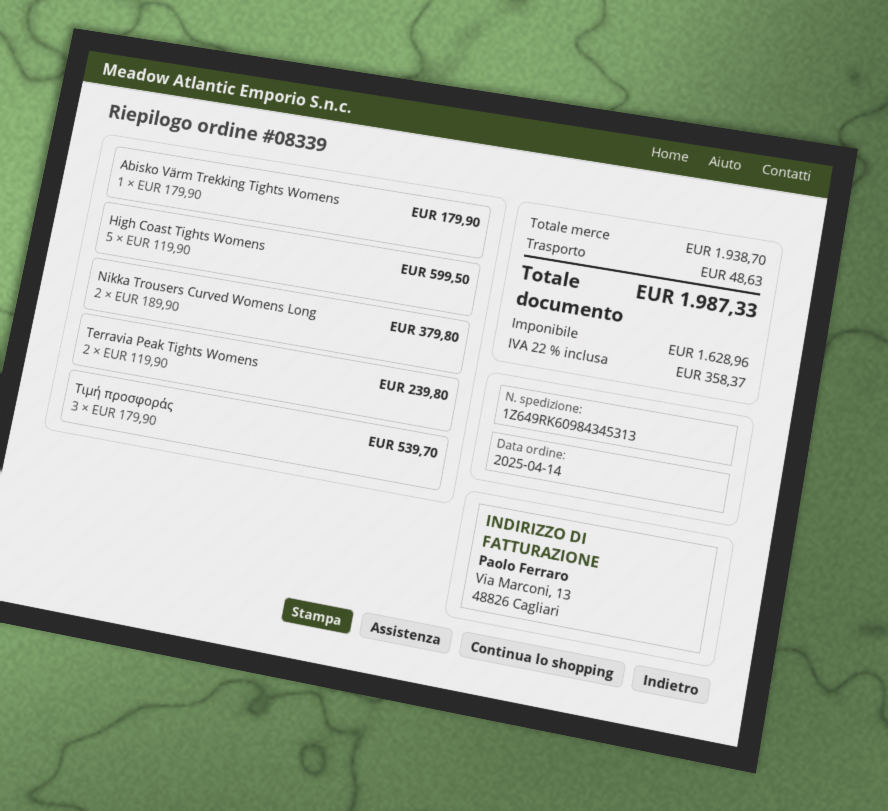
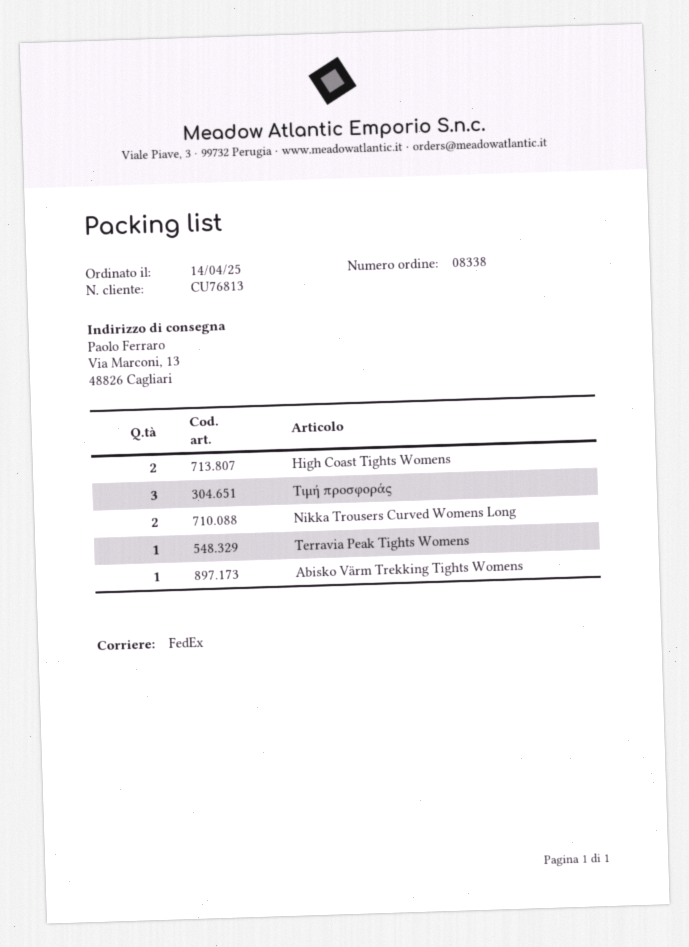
order number: 08339 -> 08338
High Coast Tights Womens: 5 -> 2
Terravia Peak Tights Womens: 2 -> 1

